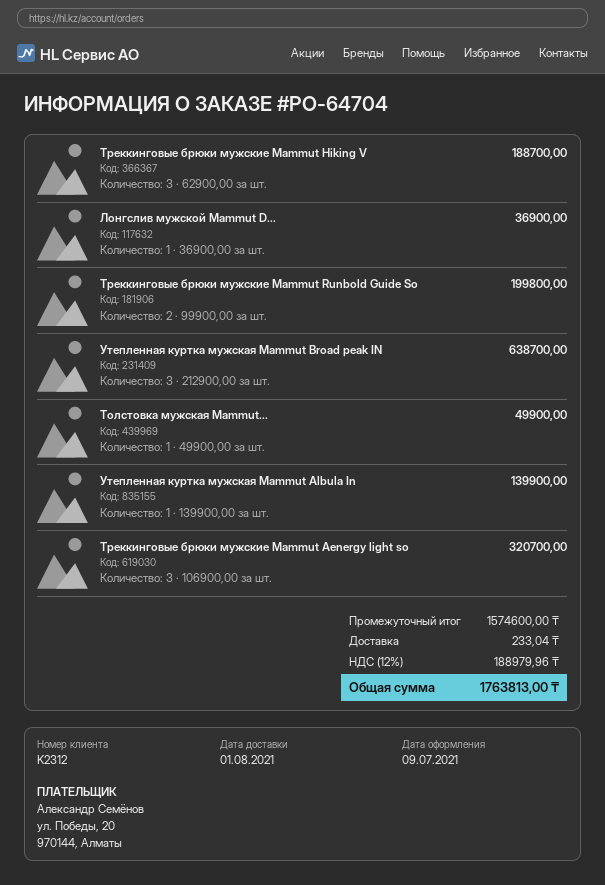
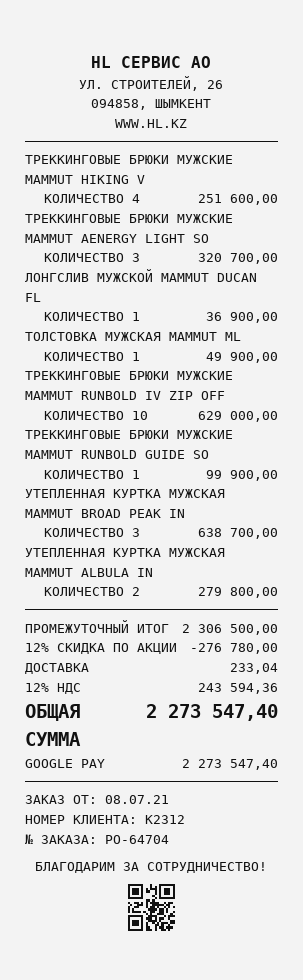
order date: 2021-07-09 -> 2021-07-08
Треккинговые брюки мужские Mammut Hiking V: 3 for 188700.00 -> 4 for 251600.00
Треккинговые брюки мужские Mammut Runbold Guide So: 2 for 199800.00 -> 1 for 99900.00
Утепленная куртка мужская Mammut Albula In: 1 for 139900.00 -> 2 for 279800.00
ТРЕККИНГОВЫЕ БРЮКИ МУЖСКИЕ MAMMUT RUNBOLD IV ZIP OFF: none -> 10 for 629000.00
subtotal: 1574600.00 -> 2306500.00
discount: none -> 12% = 276780.00
tax: 12% = 188979.96 -> 12% = 243594.36
total: 1763813.00 -> 2273547.40

